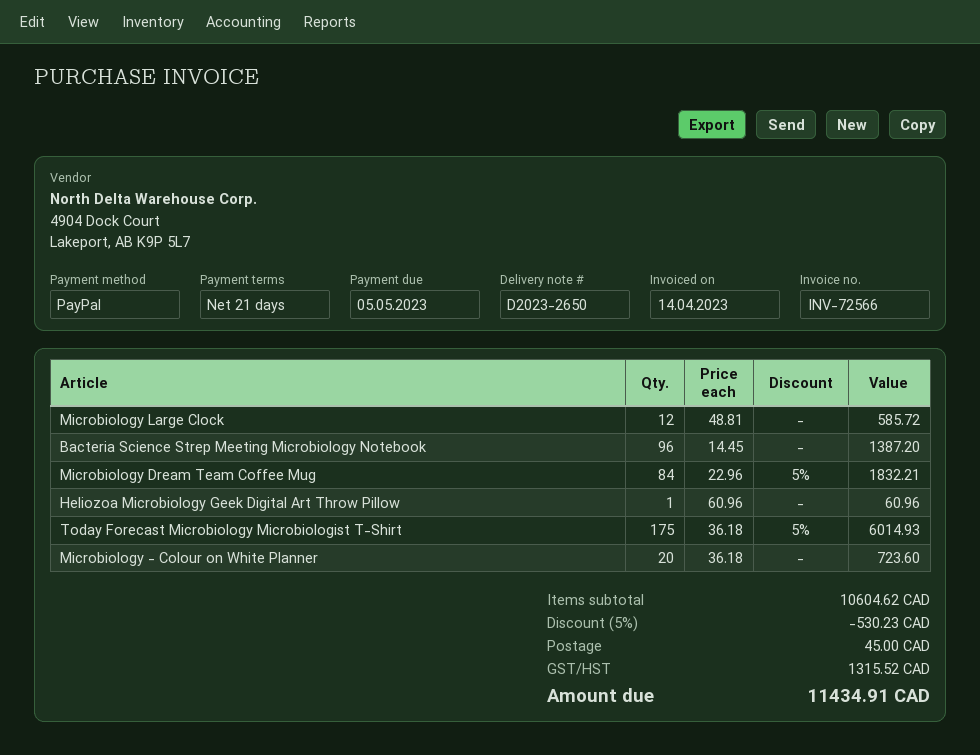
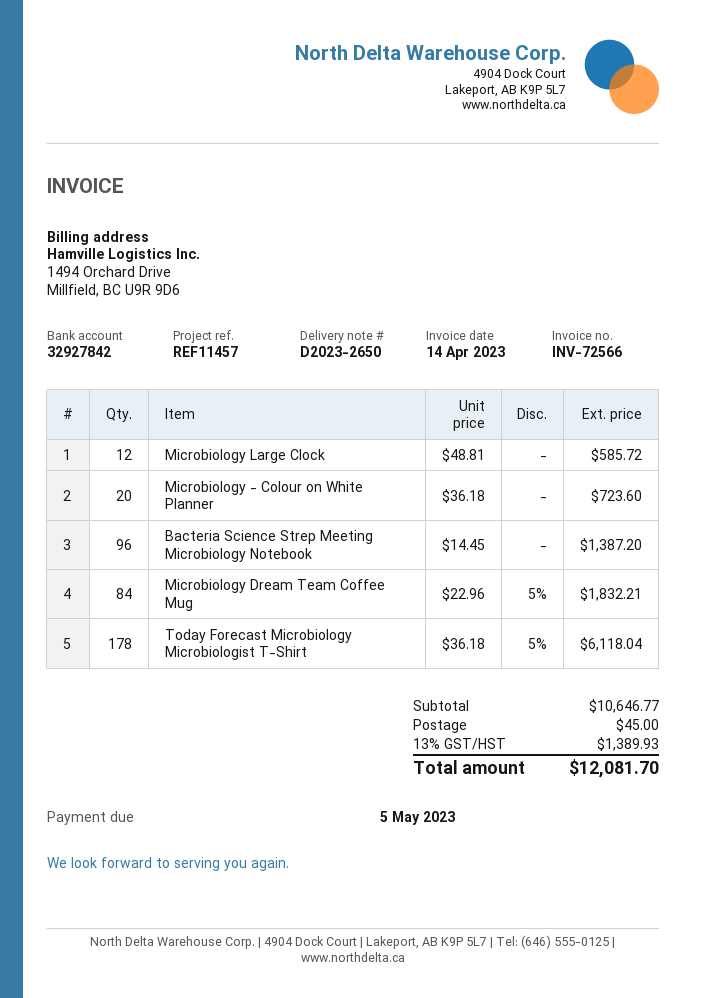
Heliozoa Microbiology Geek Digital Art Throw Pillow: 1 x 60.96 = 60.96 -> none
Today Forecast Microbiology Microbiologist T-Shirt: 175 x 36.18 - 5% = 6014.93 -> 178 x 36.18 - 5% = 6118.04
subtotal: 10604.62 -> 10646.77
discount: 5% = 530.23 -> none
tax: 1315.52 -> 1389.93
total: 11434.91 -> 12081.70

